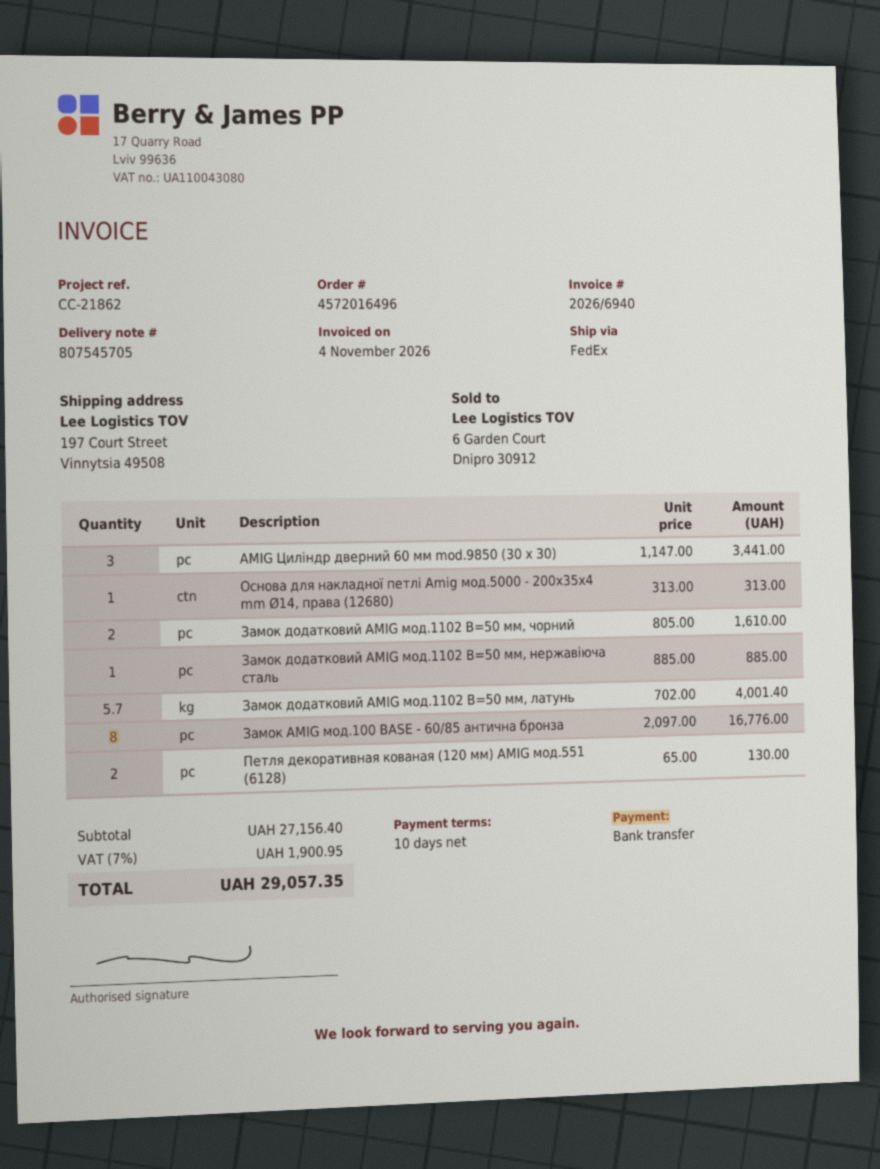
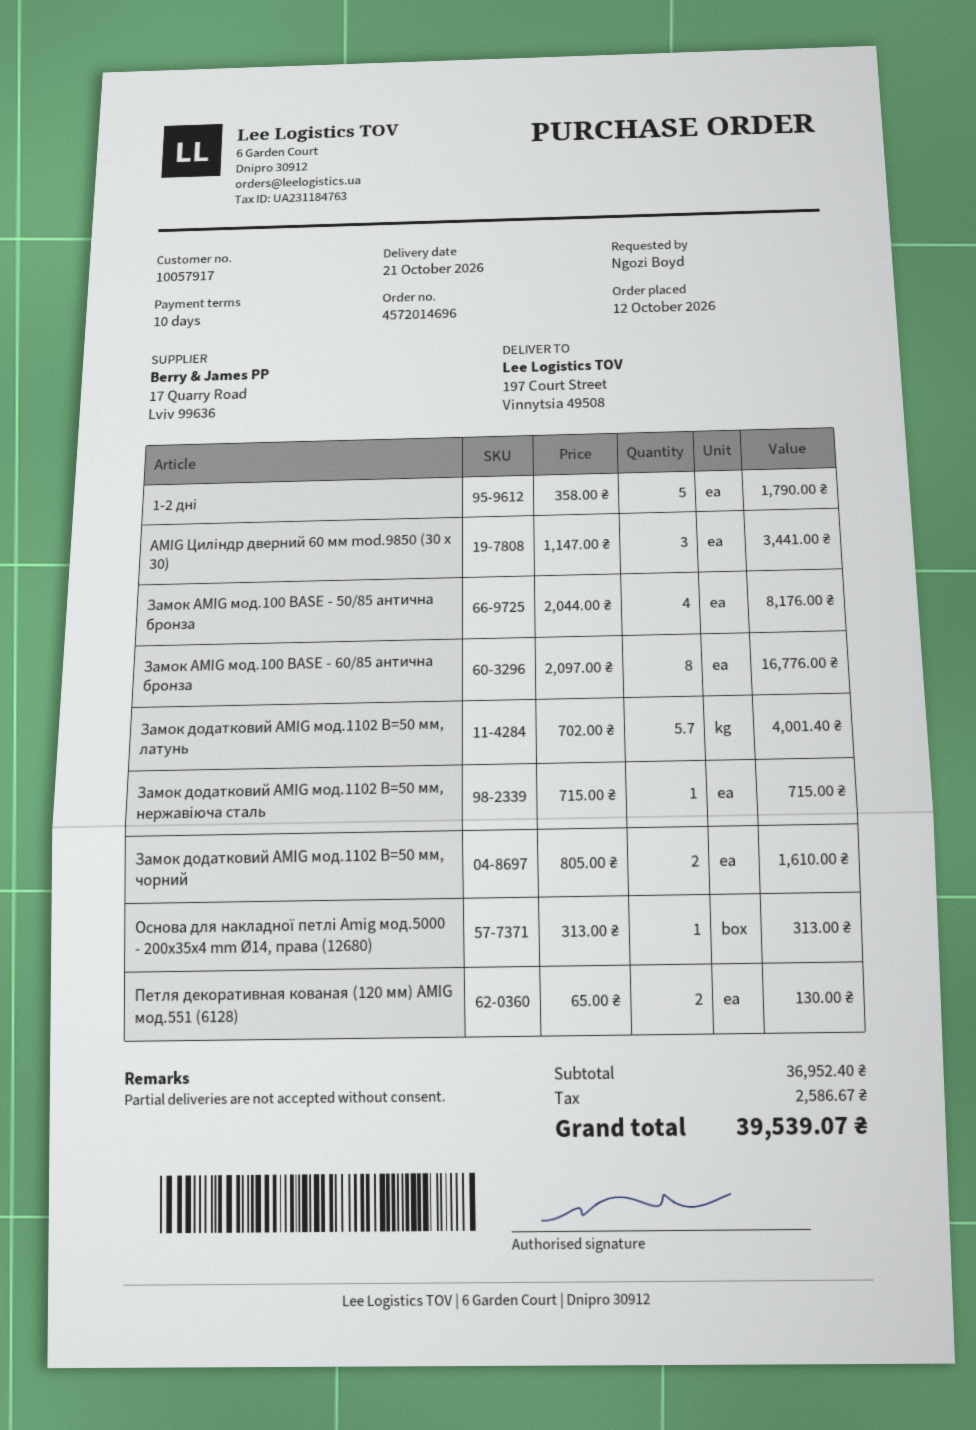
order number: 4572016496 -> 4572014696
Замок додатковий AMIG мод.1102 B=50 мм, нержавіюча сталь: 1 x 885.00 = 885.00 -> 1 x 715.00 = 715.00
1-2 дні: none -> 5 x 358.00 = 1790.00
Замок AMIG мод.100 BASE - 50/85 антична бронза: none -> 4 x 2044.00 = 8176.00
subtotal: 27156.40 -> 36952.40
tax: 1900.95 -> 2586.67
total: 29057.35 -> 39539.07

